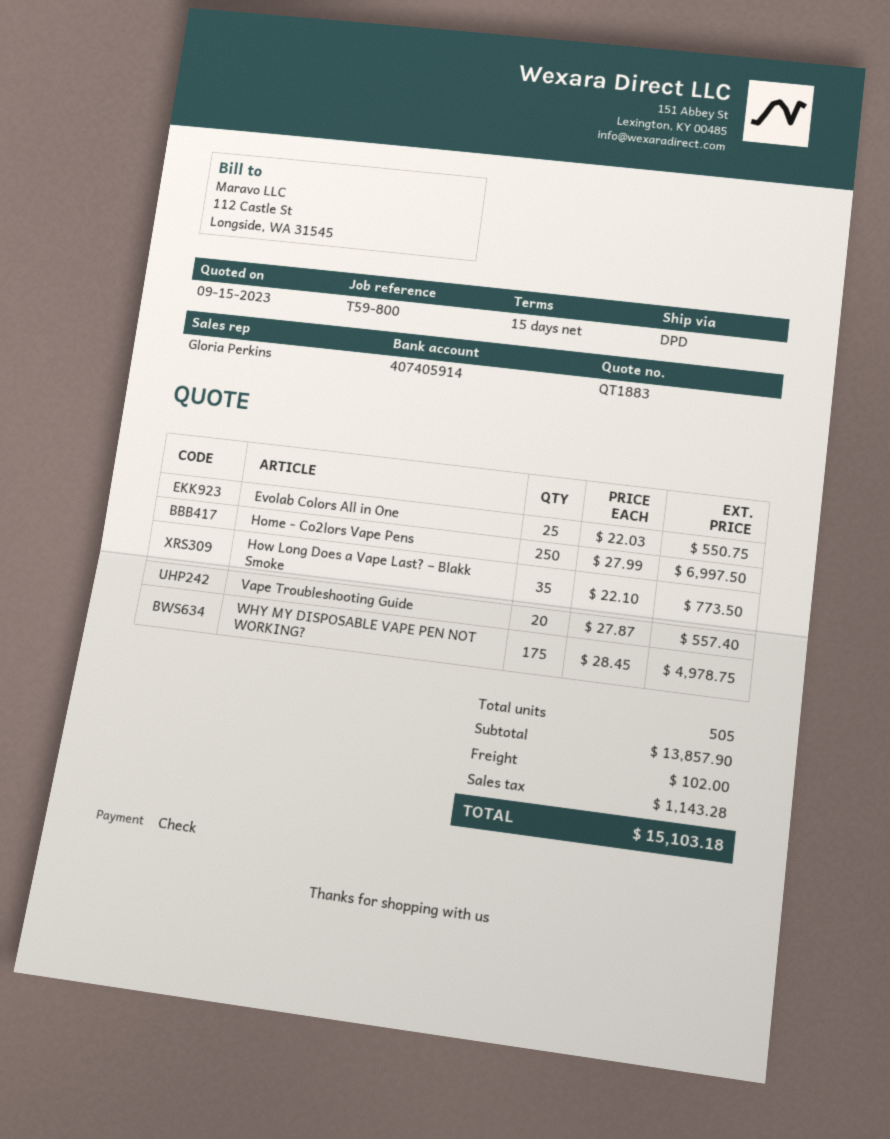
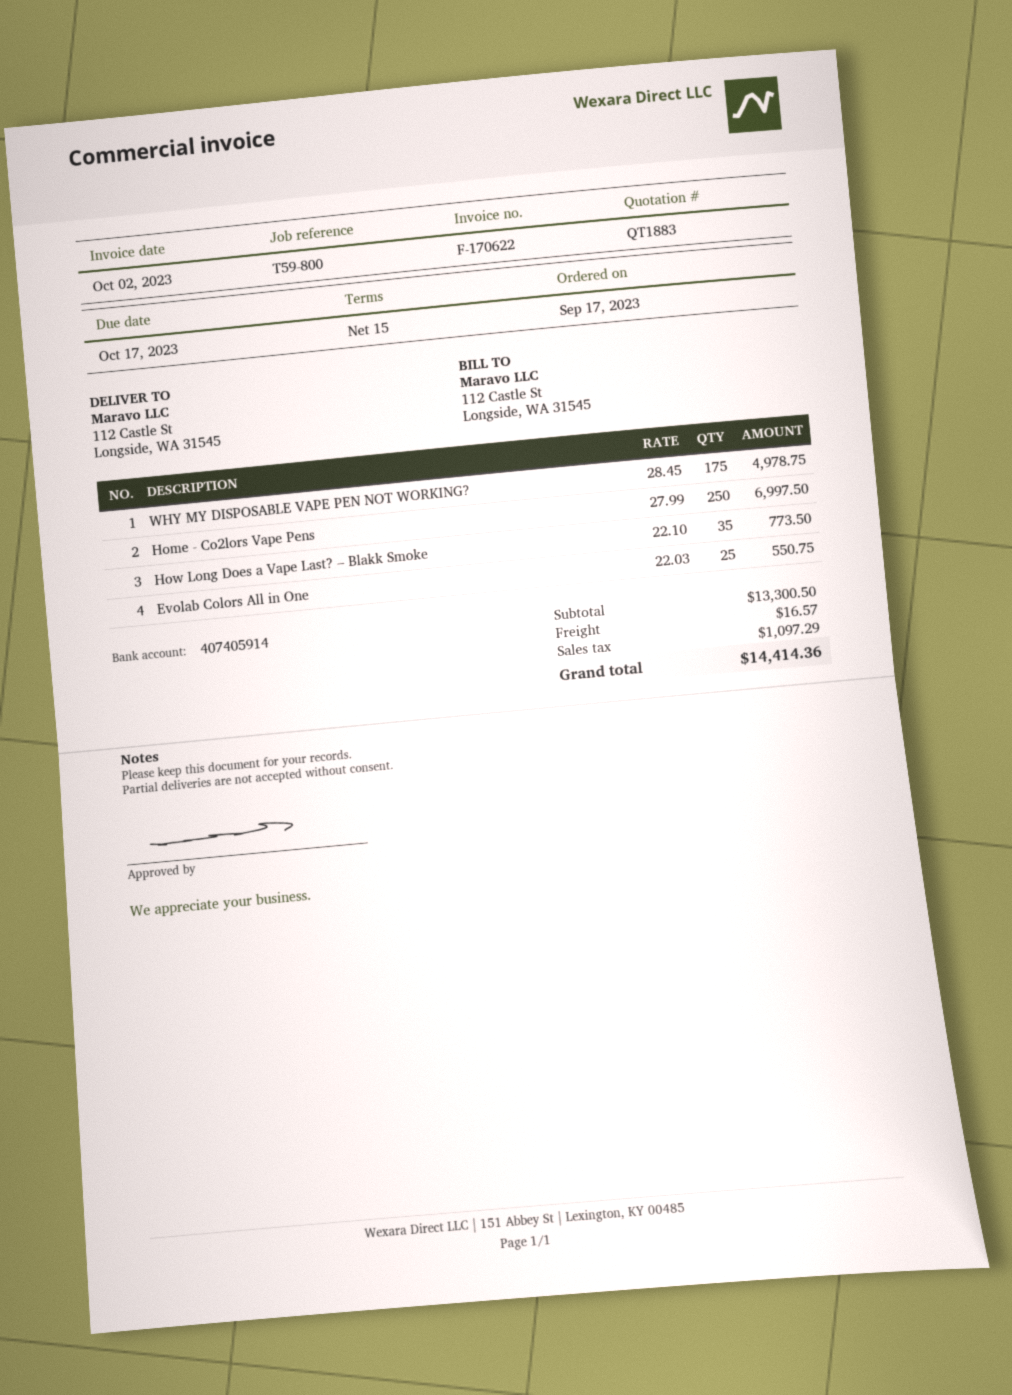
Vape Troubleshooting Guide: 20 x 27.87 = 557.40 -> none
subtotal: 13857.90 -> 13300.50
shipping: 102.00 -> 16.57
tax: 1143.28 -> 1097.29
total: 15103.18 -> 14414.36

